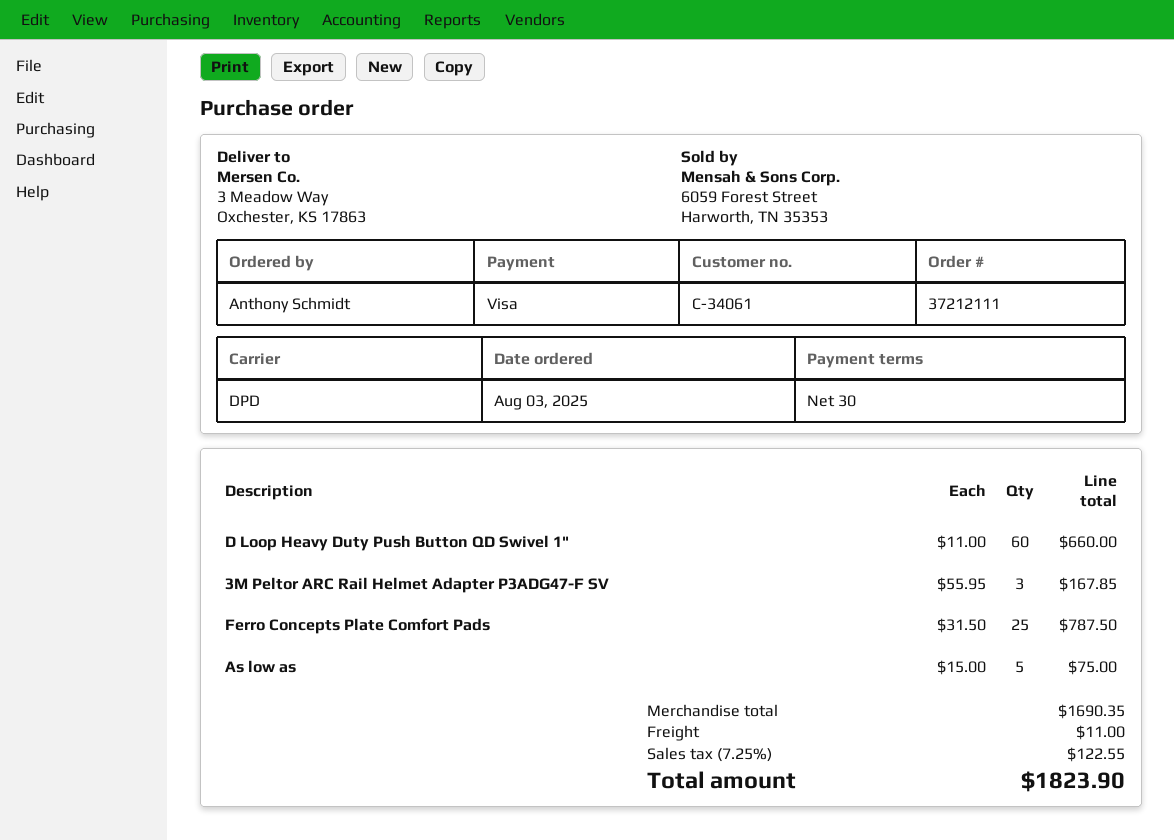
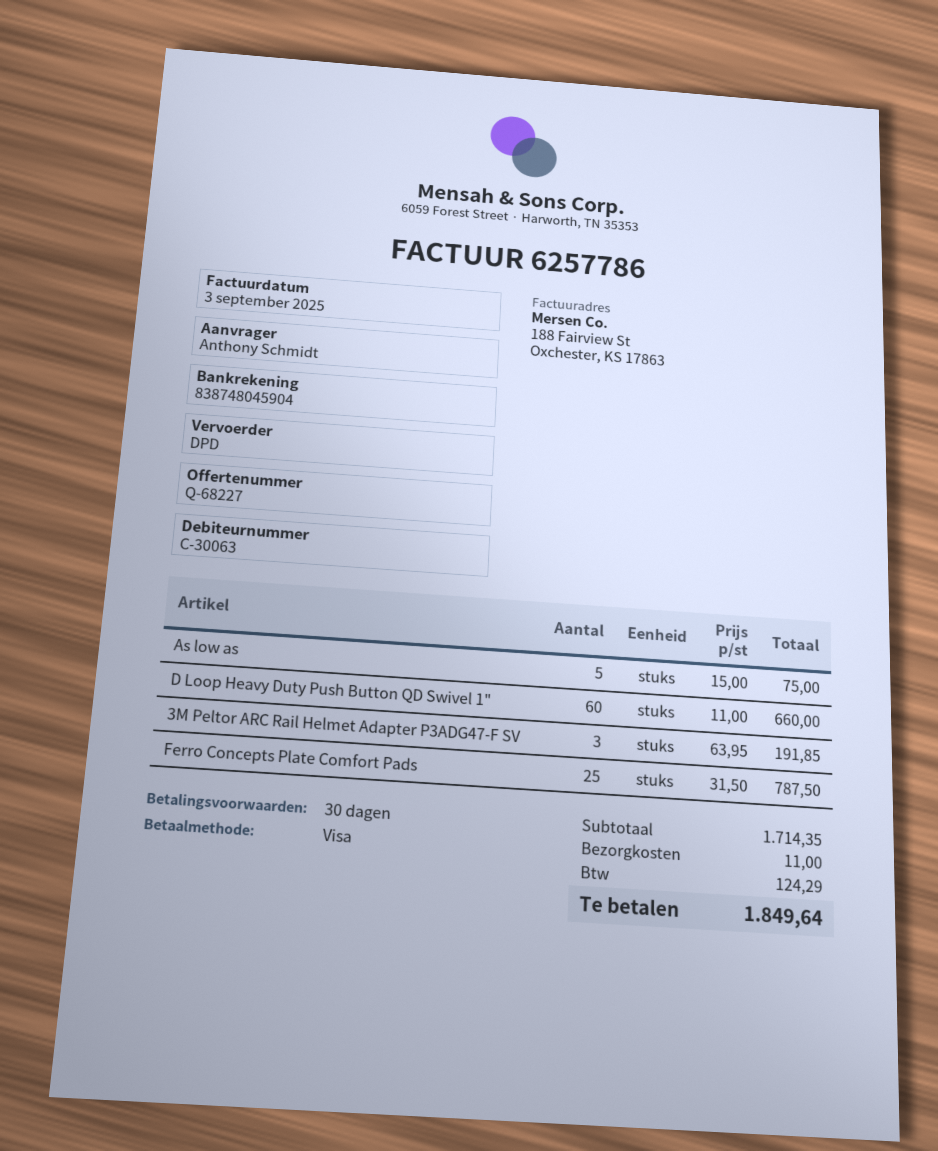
customer number: C-34061 -> C-30063
3M Peltor ARC Rail Helmet Adapter P3ADG47-F SV: 3 x 55.95 = 167.85 -> 3 x 63.95 = 191.85
subtotal: 1690.35 -> 1714.35
tax: 122.55 -> 124.29
total: 1823.90 -> 1849.64

